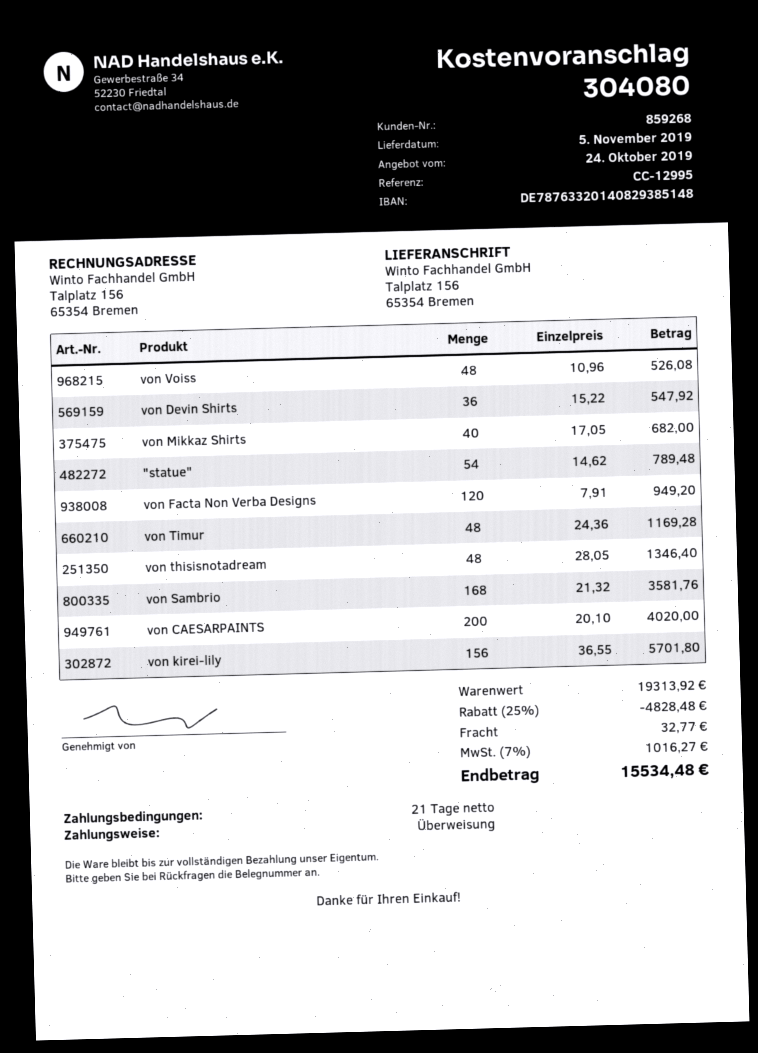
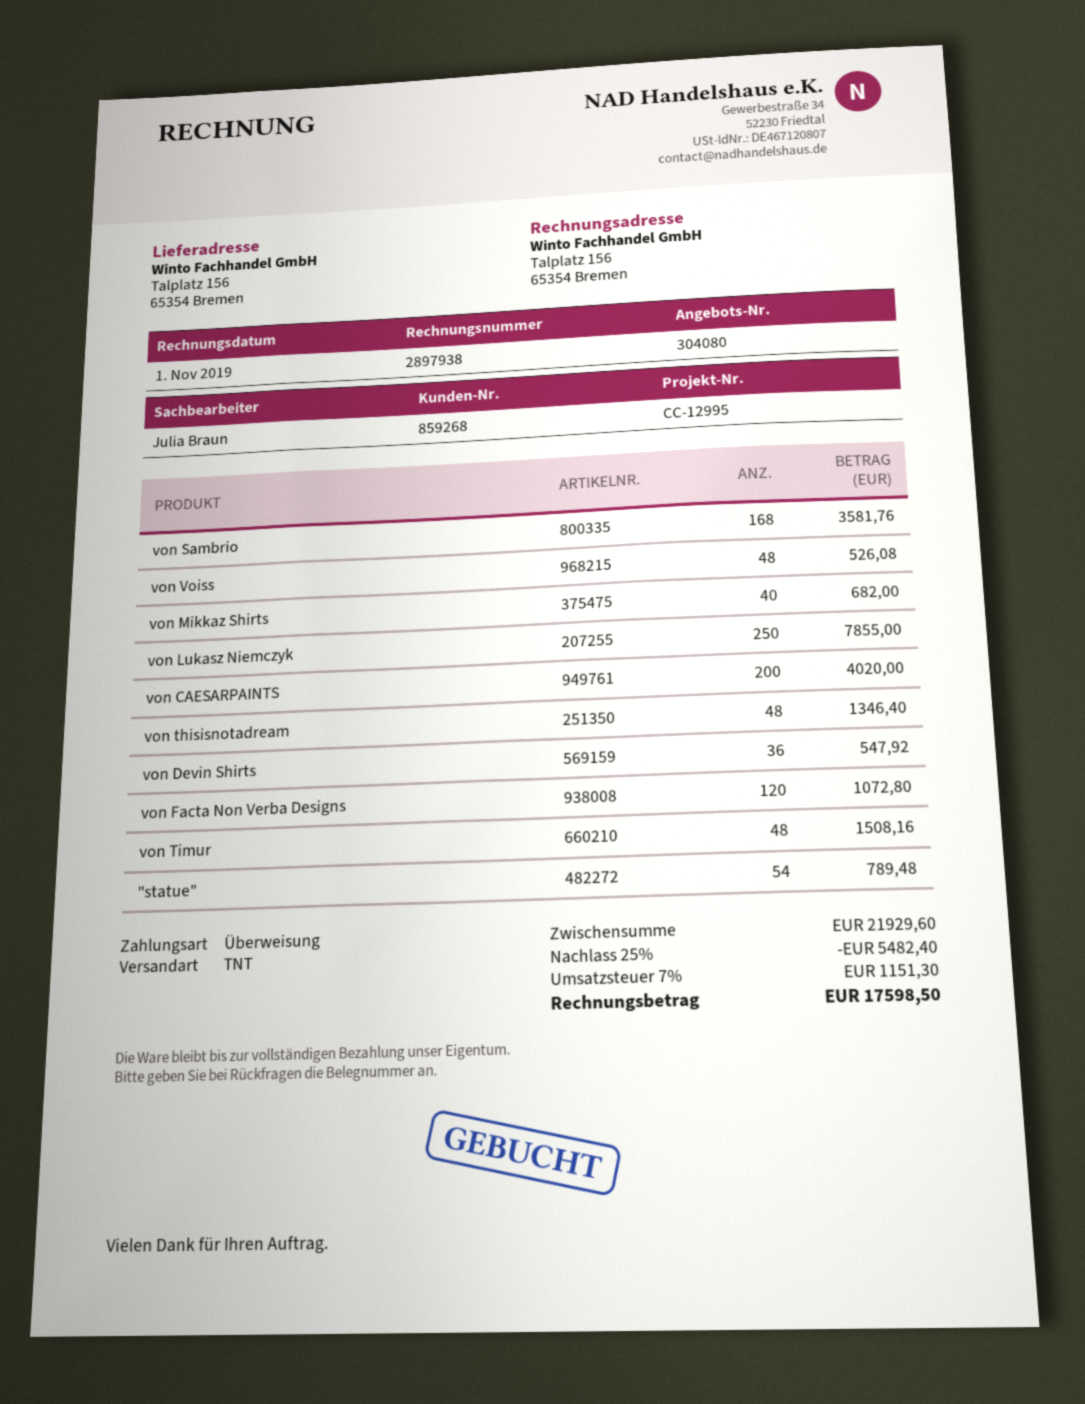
von Facta Non Verba Designs: 120 for 949.20 -> 120 for 1072.80
von Timur: 48 for 1169.28 -> 48 for 1508.16
von kirei-lily: 156 for 5701.80 -> none
von Lukasz Niemczyk: none -> 250 for 7855.00
subtotal: 19313.92 -> 21929.60
discount: 25% = 4828.48 -> 25% = 5482.40
shipping: 32.77 -> none
tax: 7% = 1016.27 -> 7% = 1151.30
total: 15534.48 -> 17598.50

